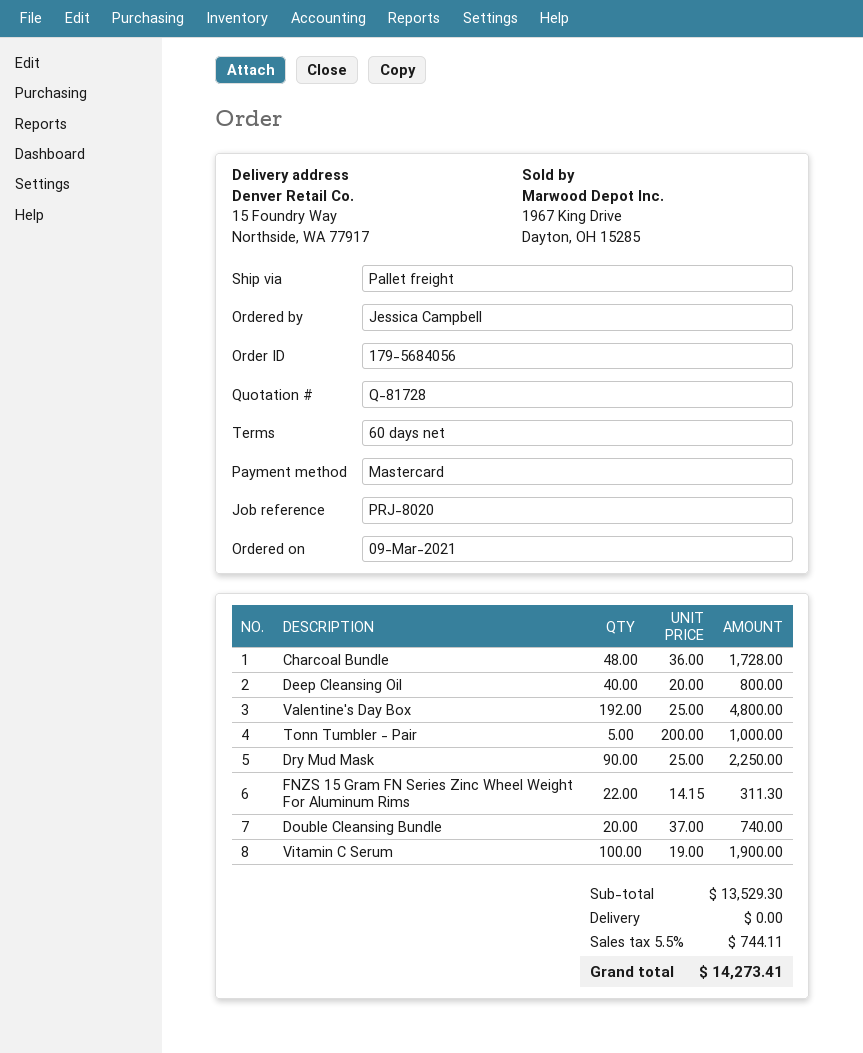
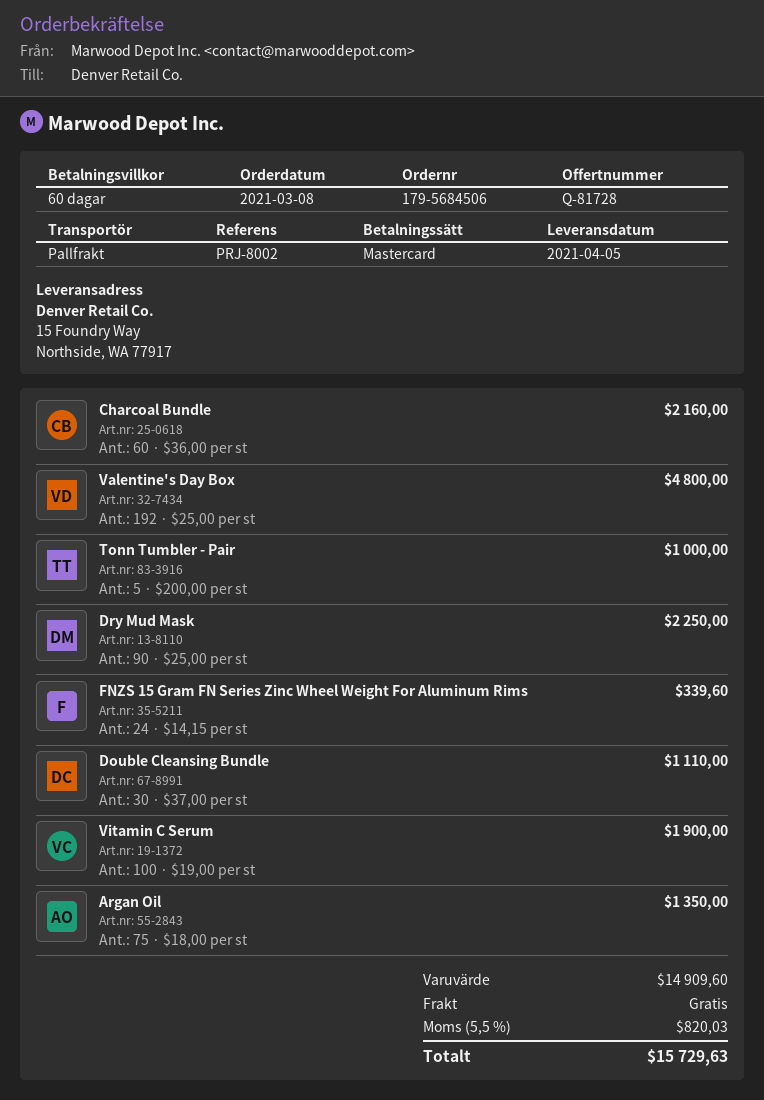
order number: 179-5684056 -> 179-5684506
order date: 2021-03-09 -> 2021-03-08
reference: PRJ-8020 -> PRJ-8002
Charcoal Bundle: 48 x 36.00 = 1728.00 -> 60 x 36.00 = 2160.00
Deep Cleansing Oil: 40 x 20.00 = 800.00 -> none
FNZS 15 Gram FN Series Zinc Wheel Weight For Aluminum Rims: 22 x 14.15 = 311.30 -> 24 x 14.15 = 339.60
Double Cleansing Bundle: 20 x 37.00 = 740.00 -> 30 x 37.00 = 1110.00
Argan Oil: none -> 75 x 18.00 = 1350.00
subtotal: 13529.30 -> 14909.60
tax: 5.5% = 744.11 -> 5.5% = 820.03
total: 14273.41 -> 15729.63

